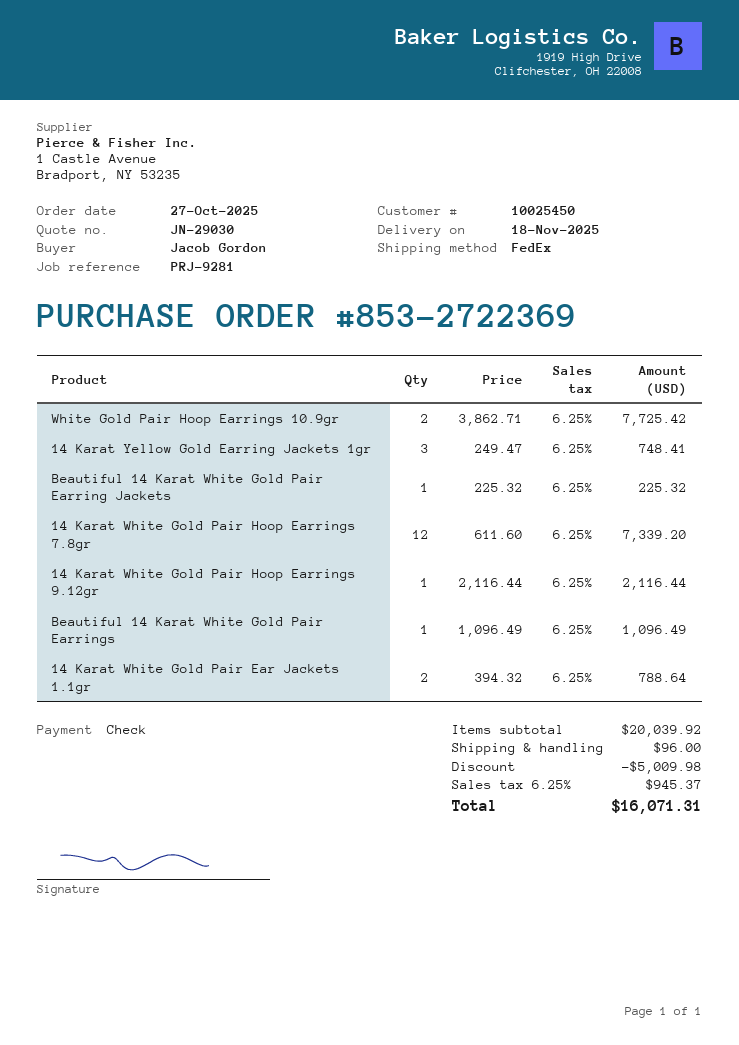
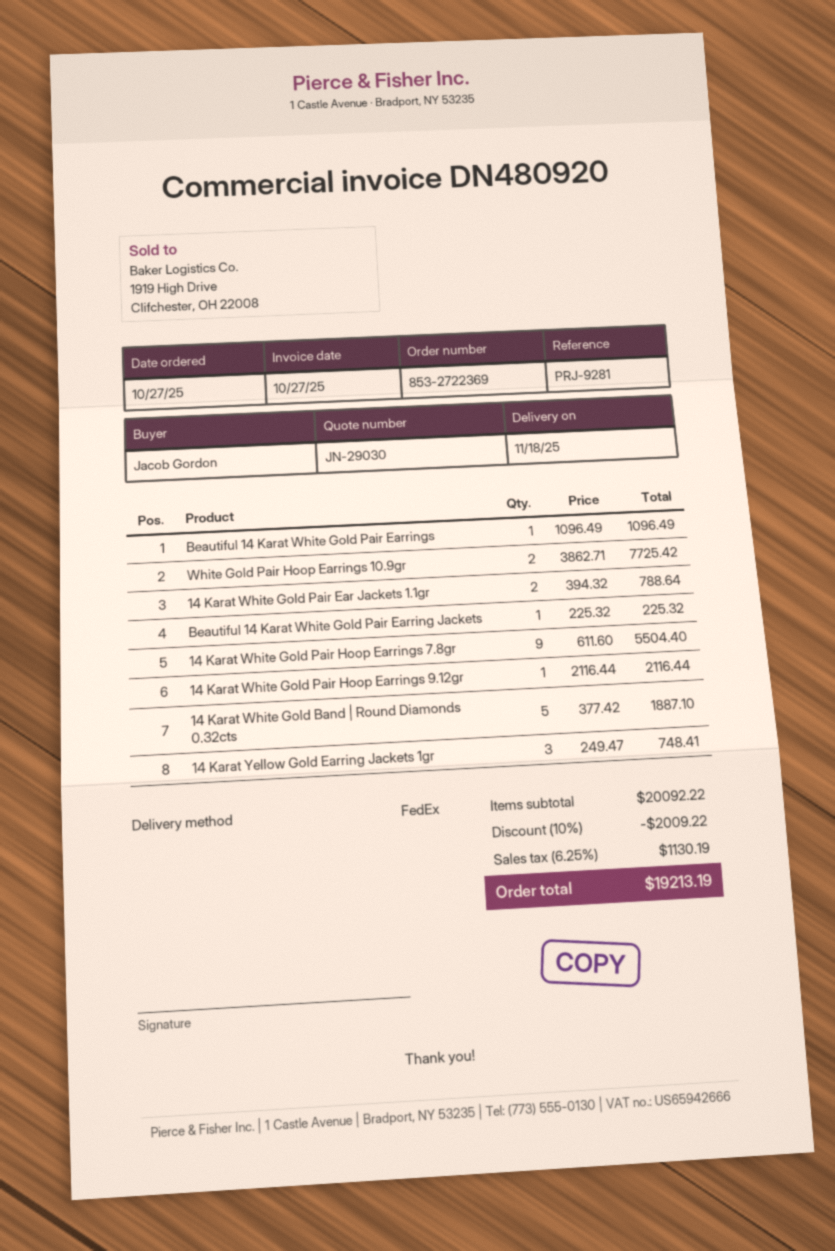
14 Karat White Gold Pair Hoop Earrings 7.8gr: 12 x 611.60 = 7339.20 -> 9 x 611.60 = 5504.40
14 Karat White Gold Band | Round Diamonds 0.32cts: none -> 5 x 377.42 = 1887.10
subtotal: 20039.92 -> 20092.22
discount: 5009.98 -> 2009.22
shipping: 96.00 -> none
tax: 6.25% = 945.37 -> 6.25% = 1130.19
total: 16071.31 -> 19213.19

